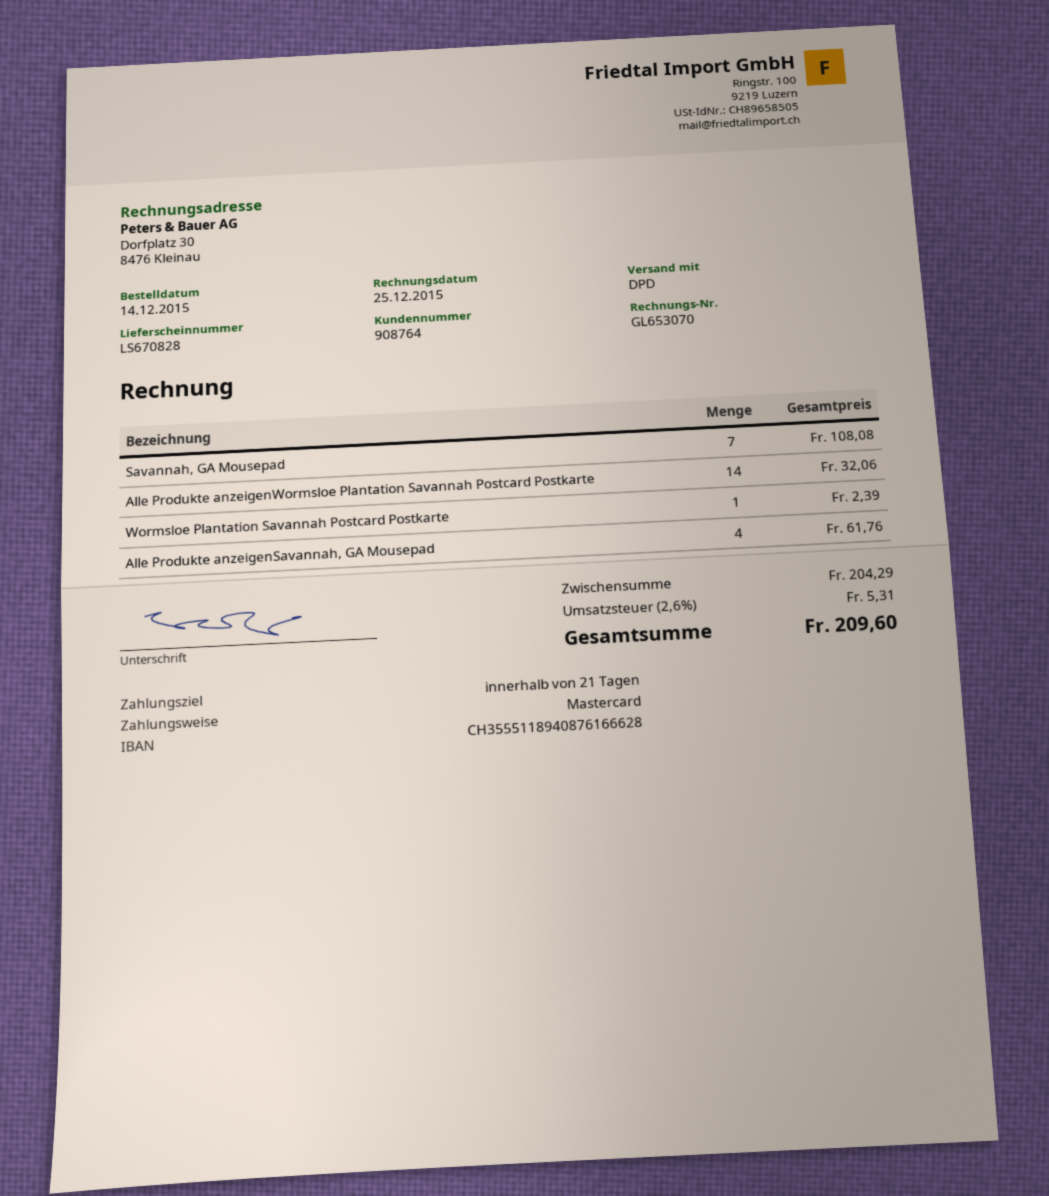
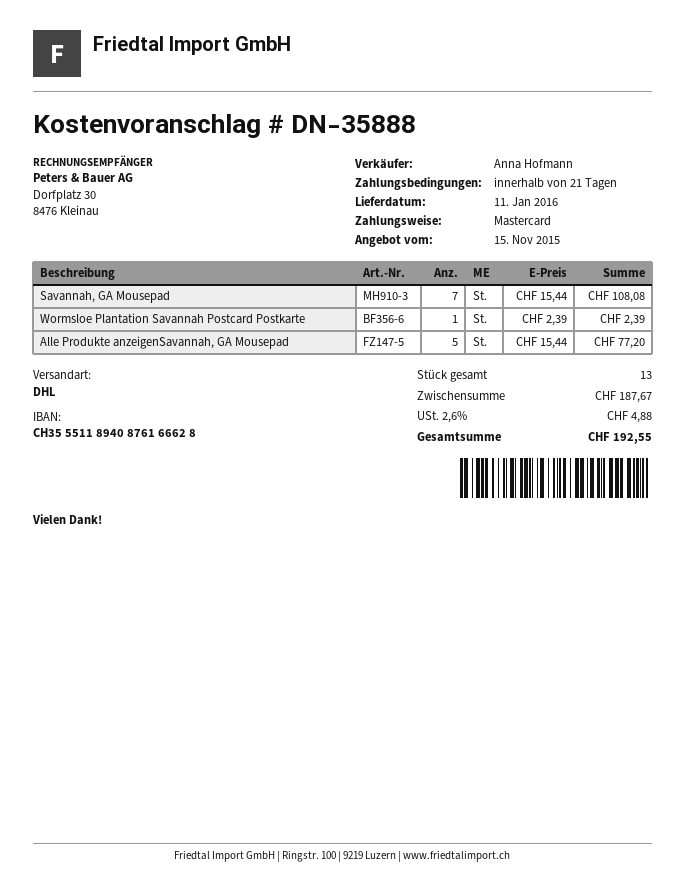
shipping method: DPD -> DHL
Alle Produkte anzeigenWormsloe Plantation Savannah Postcard Postkarte: 14 for 32.06 -> none
Alle Produkte anzeigenSavannah, GA Mousepad: 4 for 61.76 -> 5 for 77.20
subtotal: 204.29 -> 187.67
tax: 2.6% = 5.31 -> 2.6% = 4.88
total: 209.60 -> 192.55

